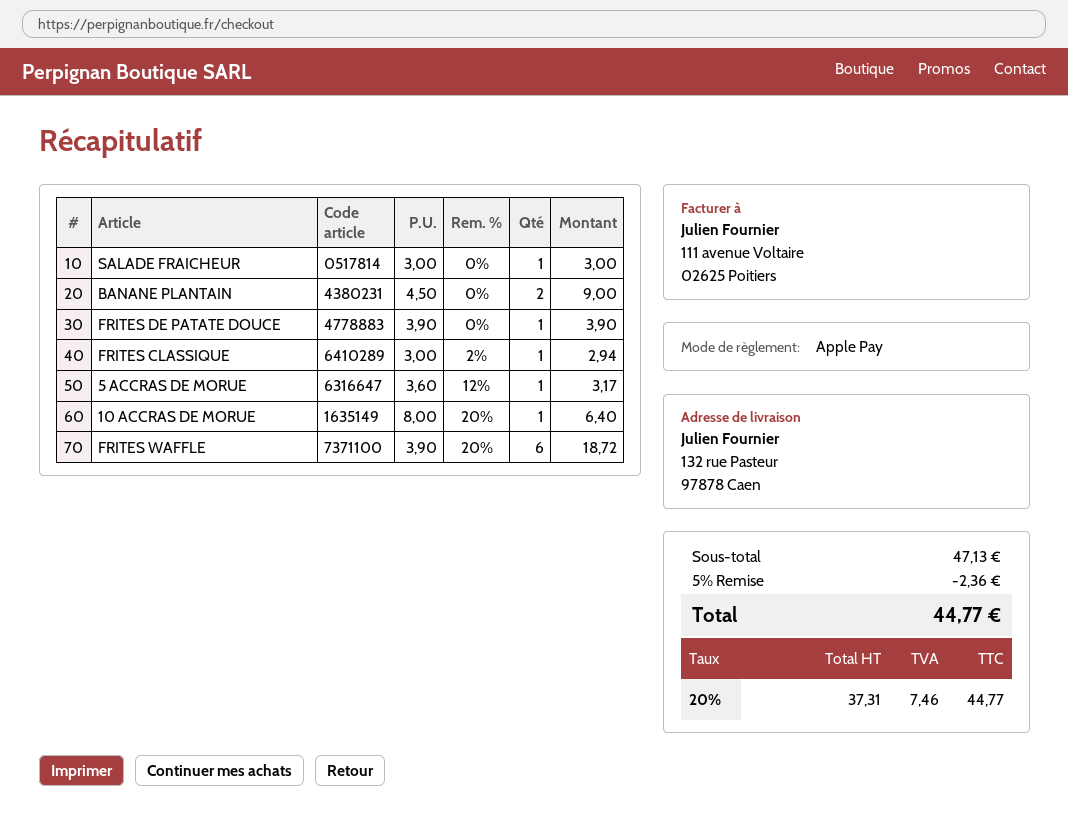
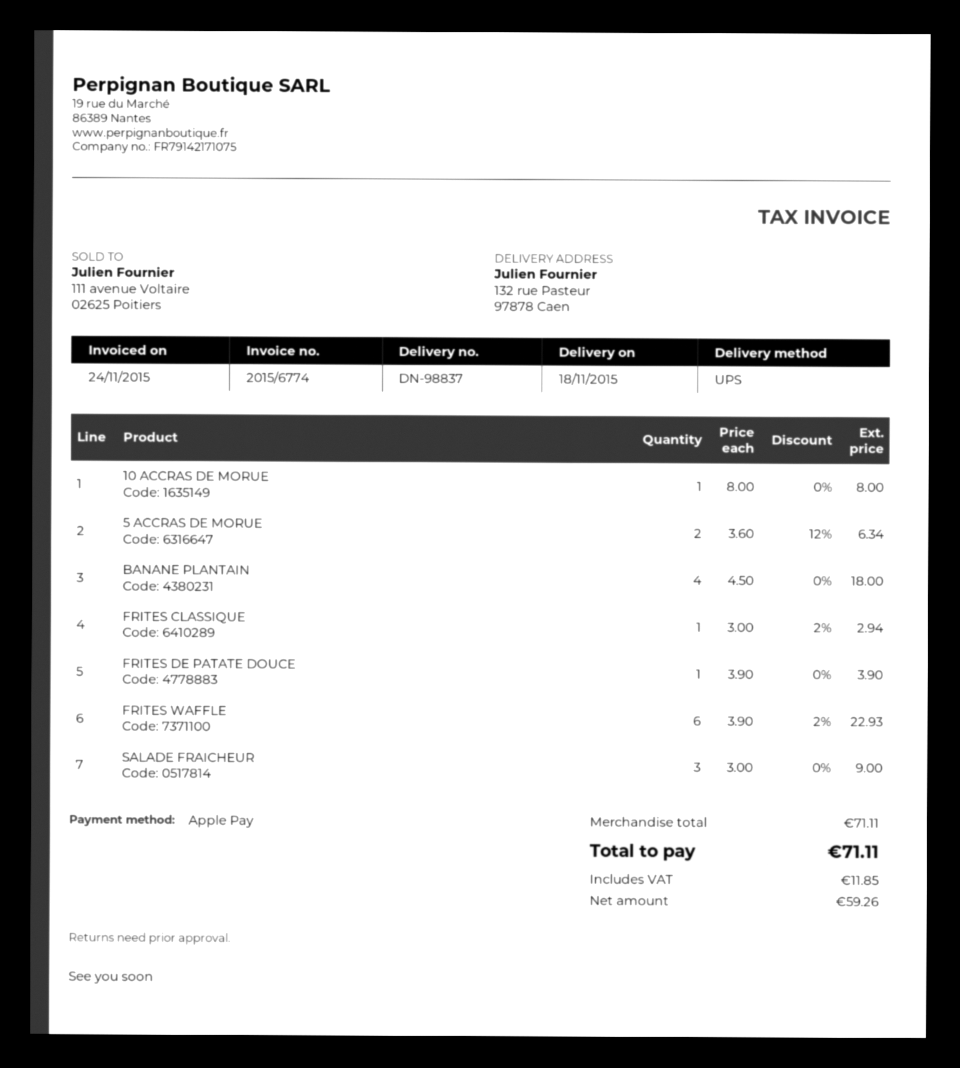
SALADE FRAICHEUR: 1 x 3.00 = 3.00 -> 3 x 3.00 = 9.00
BANANE PLANTAIN: 2 x 4.50 = 9.00 -> 4 x 4.50 = 18.00
5 ACCRAS DE MORUE: 1 x 3.60 - 12% = 3.17 -> 2 x 3.60 - 12% = 6.34
10 ACCRAS DE MORUE: 1 x 8.00 - 20% = 6.40 -> 1 x 8.00 = 8.00
FRITES WAFFLE: 6 x 3.90 - 20% = 18.72 -> 6 x 3.90 - 2% = 22.93
subtotal: 47.13 -> 71.11
discount: 5% = 2.36 -> none
net: 37.31 -> 59.26
tax: 7.46 -> 11.85
total: 44.77 -> 71.11

